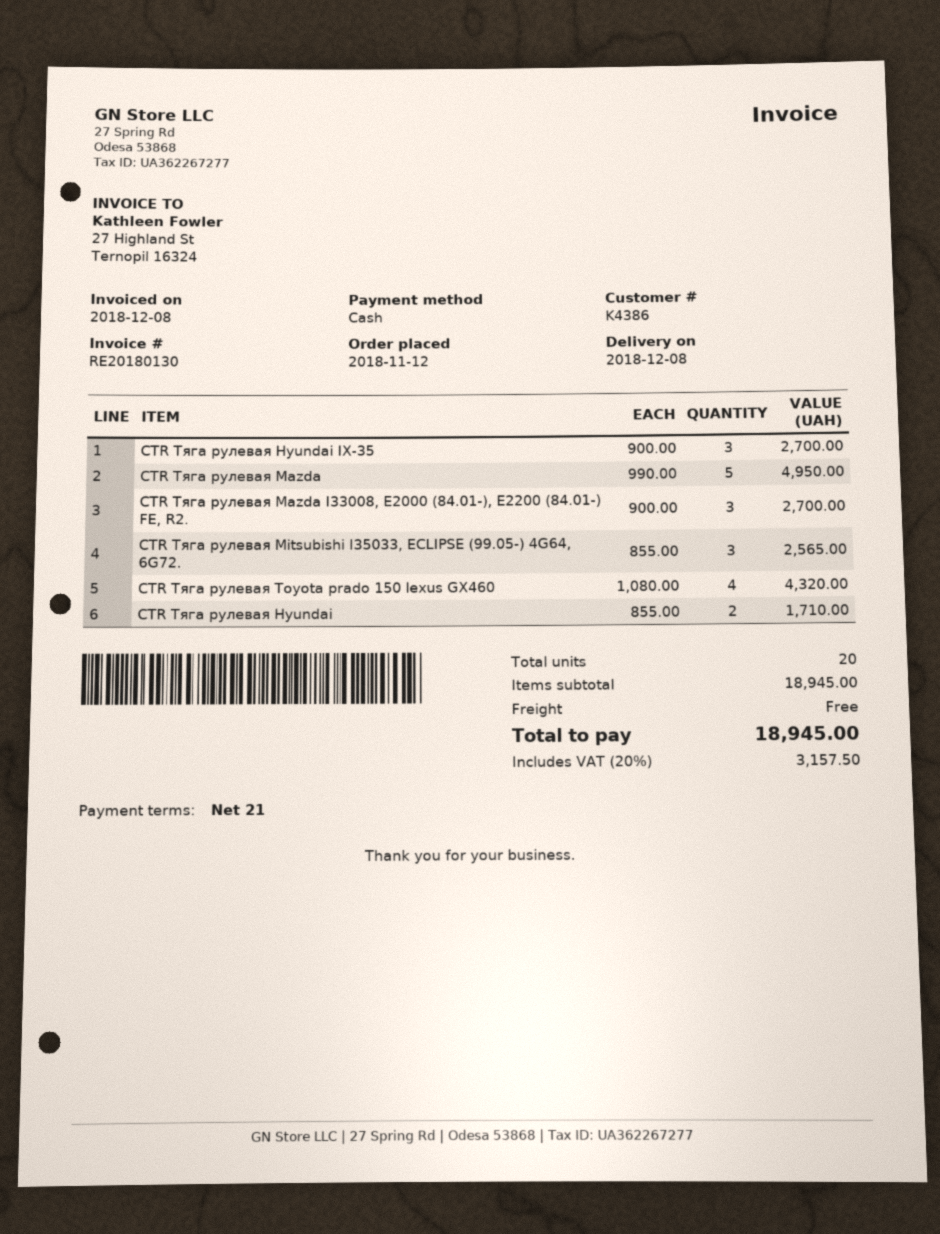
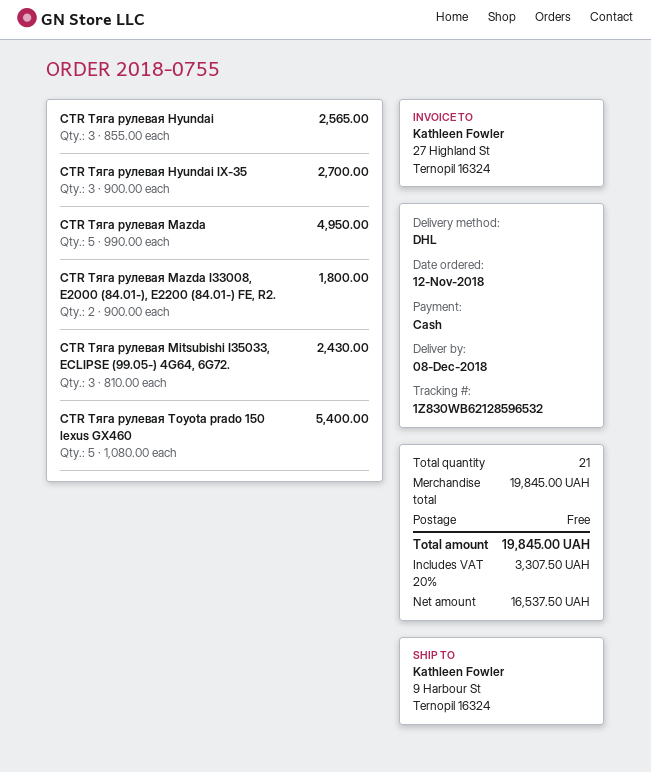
CTR Тяга рулевая Mazda I33008, E2000 (84.01-), E2200 (84.01-) FE, R2.: 3 x 900.00 = 2700.00 -> 2 x 900.00 = 1800.00
CTR Тяга рулевая Mitsubishi I35033, ECLIPSE (99.05-) 4G64, 6G72.: 3 x 855.00 = 2565.00 -> 3 x 810.00 = 2430.00
CTR Тяга рулевая Toyota prado 150 lexus GX460: 4 x 1080.00 = 4320.00 -> 5 x 1080.00 = 5400.00
CTR Тяга рулевая Hyundai: 2 x 855.00 = 1710.00 -> 3 x 855.00 = 2565.00
total quantity: 20 -> 21
subtotal: 18945.00 -> 19845.00
tax: 20% = 3157.50 -> 20% = 3307.50
total: 18945.00 -> 19845.00

